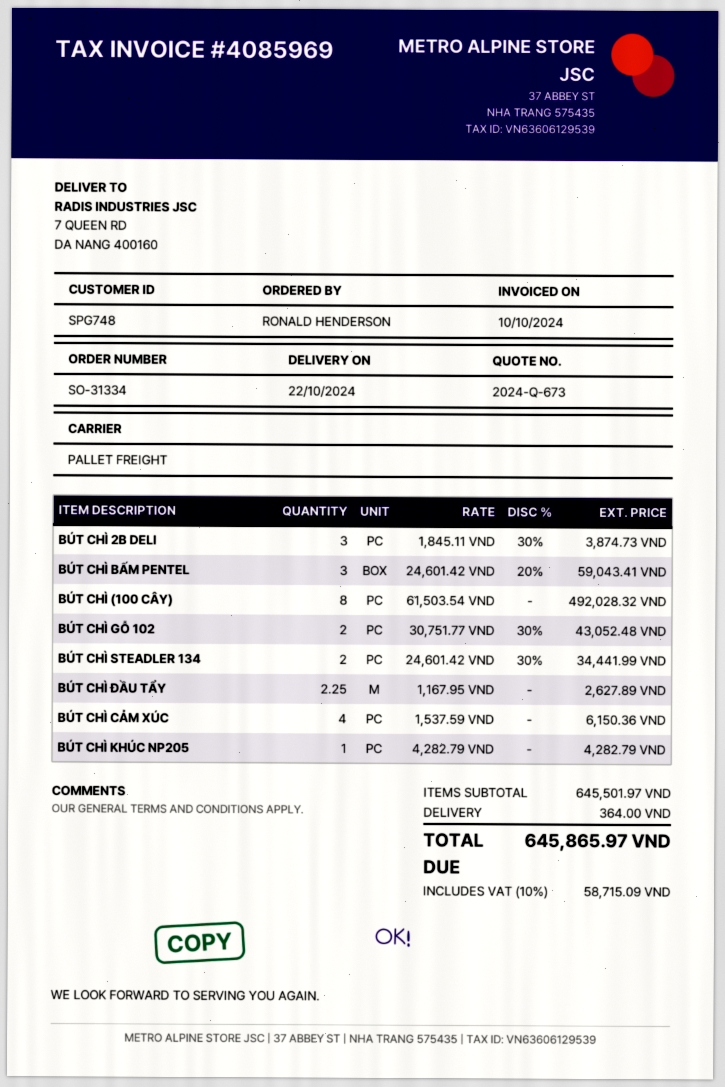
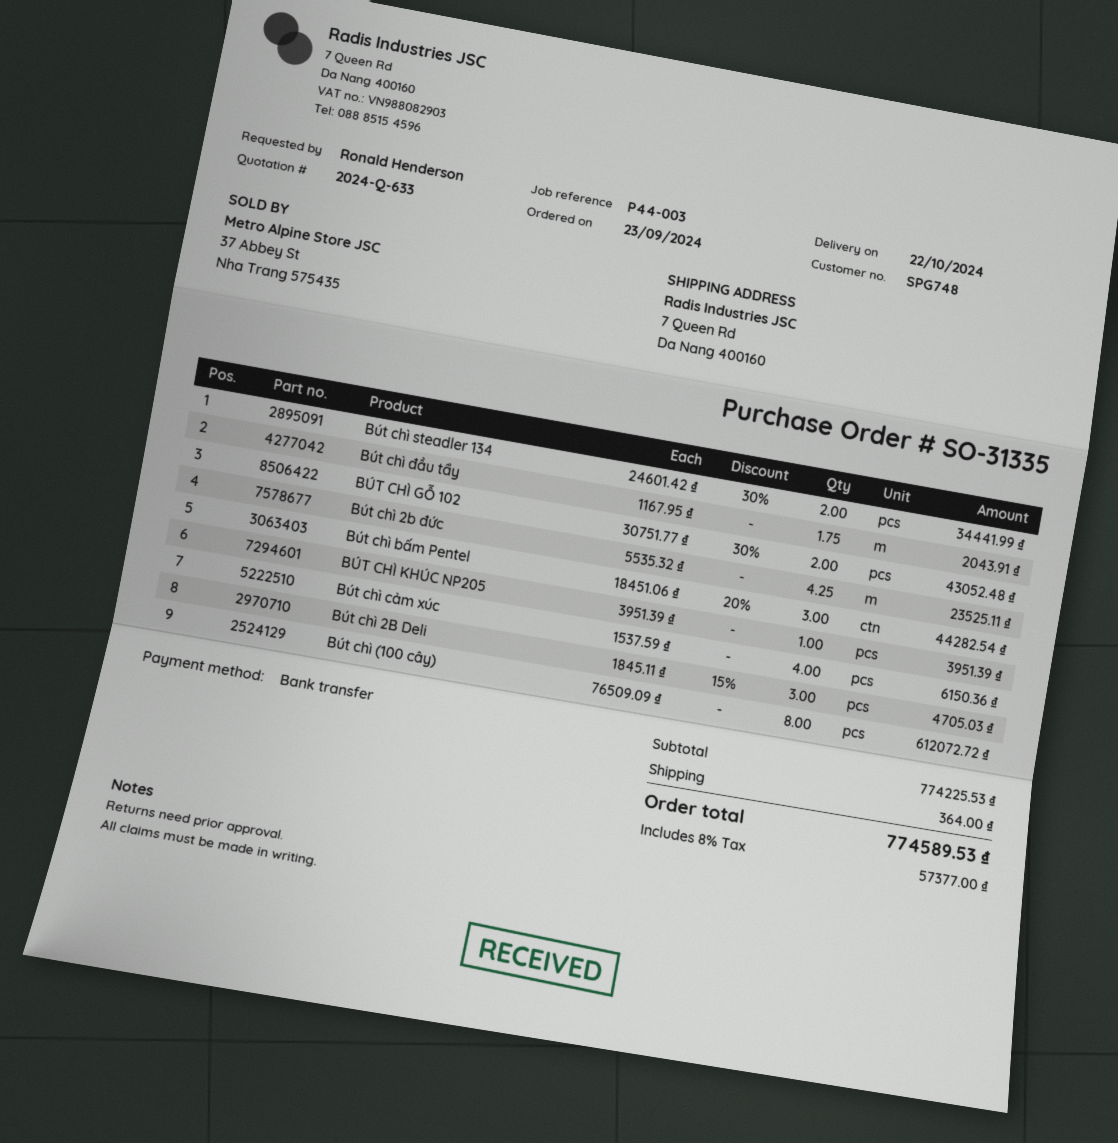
quote number: 2024-Q-673 -> 2024-Q-633
order number: SO-31334 -> SO-31335
BÚT CHÌ 2B DELI: 3 x 1845.11 - 30% = 3874.73 -> 3 x 1845.11 - 15% = 4705.03
BÚT CHÌ BẤM PENTEL: 3 x 24601.42 - 20% = 59043.41 -> 3 x 18451.06 - 20% = 44282.54
BÚT CHÌ (100 CÂY): 8 x 61503.54 = 492028.32 -> 8 x 76509.09 = 612072.72
BÚT CHÌ ĐẦU TẨY: 2.25 x 1167.95 = 2627.89 -> 1.75 x 1167.95 = 2043.91
BÚT CHÌ KHÚC NP205: 1 x 4282.79 = 4282.79 -> 1 x 3951.39 = 3951.39
Bút chì 2b đức: none -> 4.25 x 5535.32 = 23525.11
subtotal: 645501.97 -> 774225.53
tax: 10% = 58715.09 -> 8% = 57377.00
total: 645865.97 -> 774589.53

